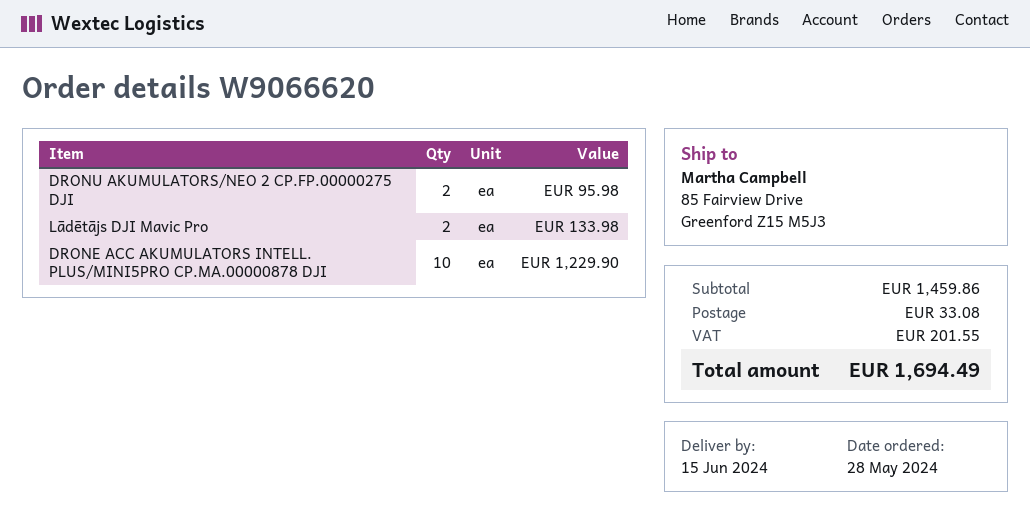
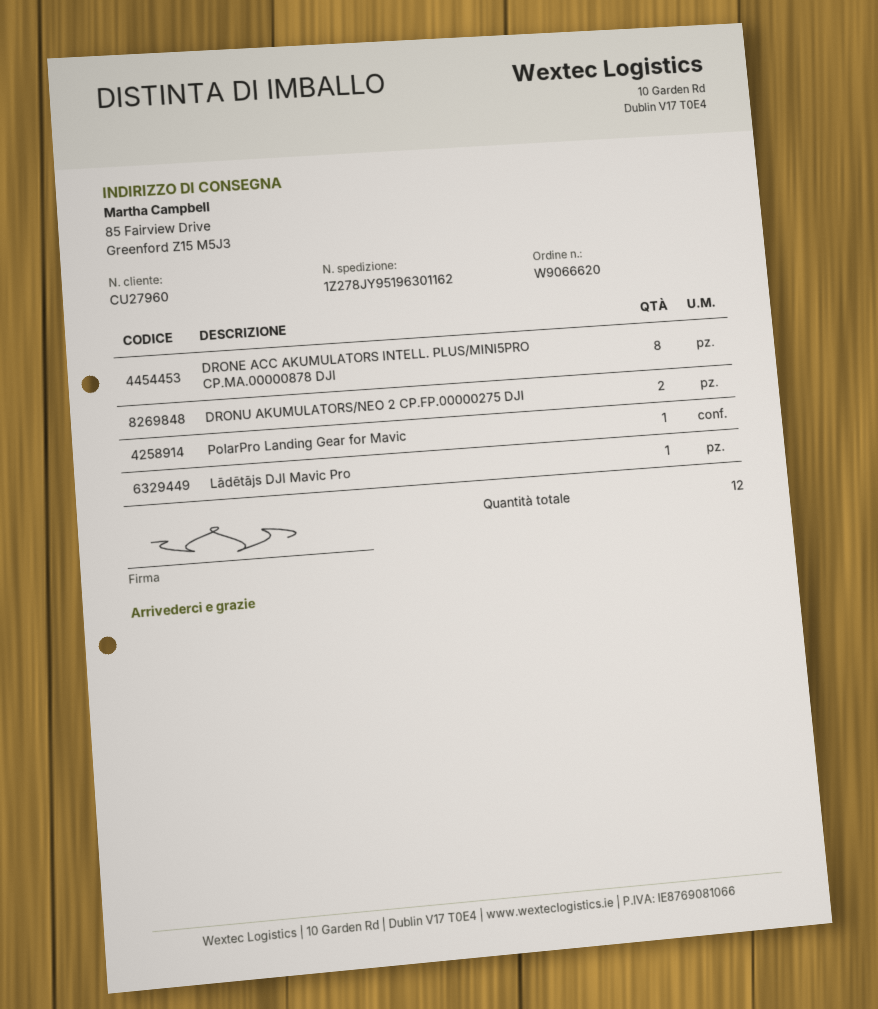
Lādētājs DJI Mavic Pro: 2 -> 1
DRONE ACC AKUMULATORS INTELL. PLUS/MINI5PRO CP.MA.00000878 DJI: 10 -> 8
PolarPro Landing Gear for Mavic: none -> 1

